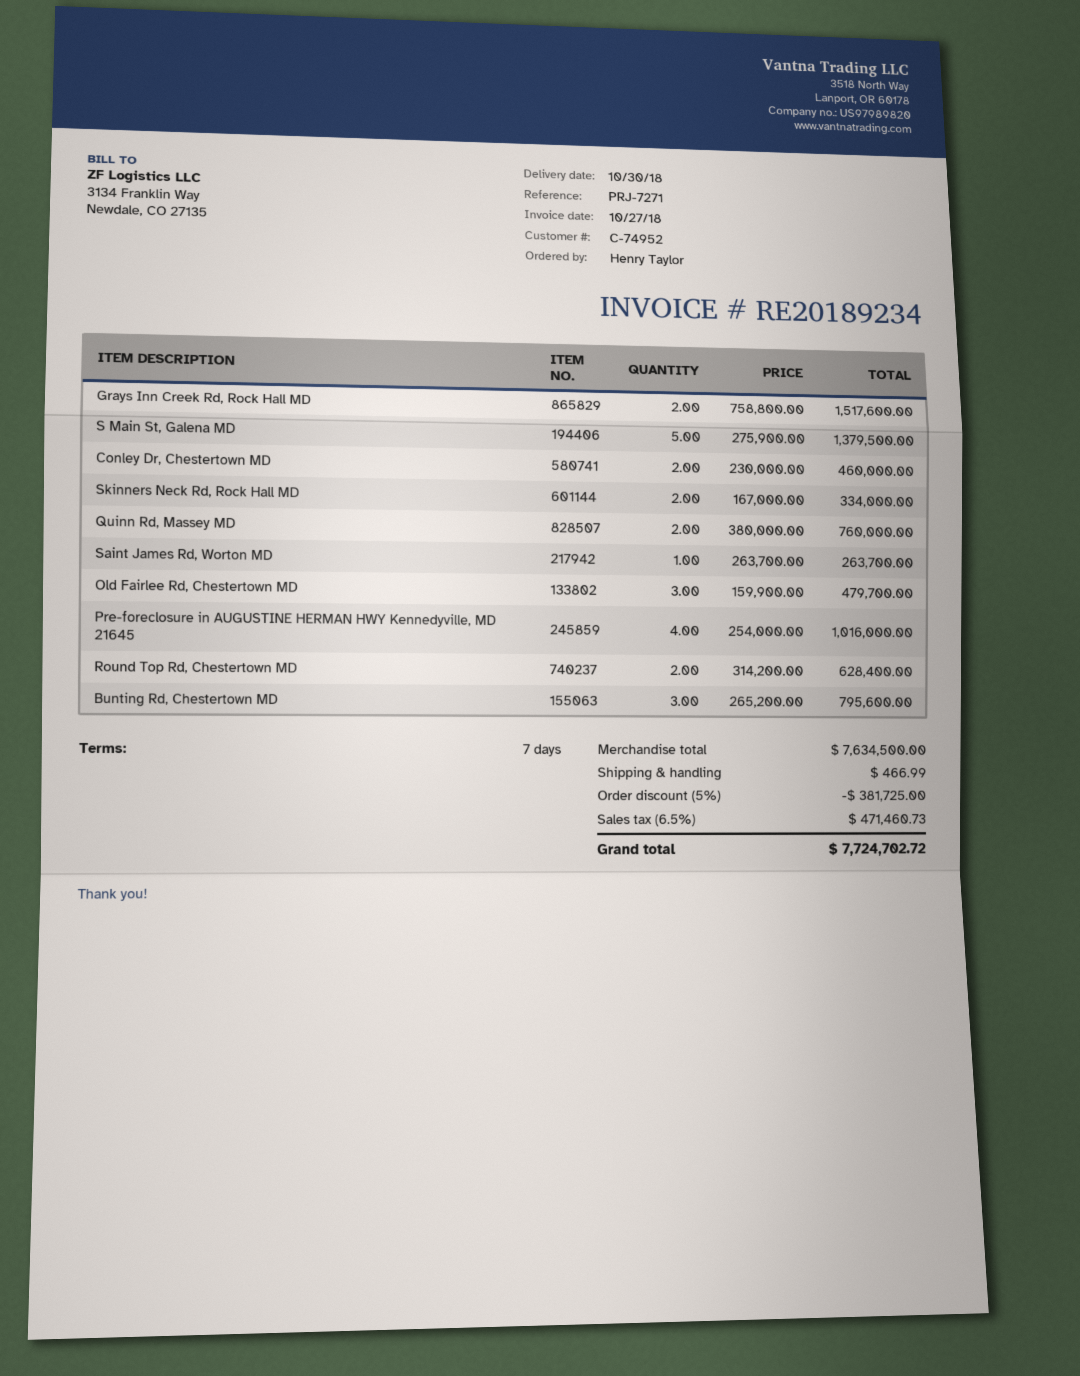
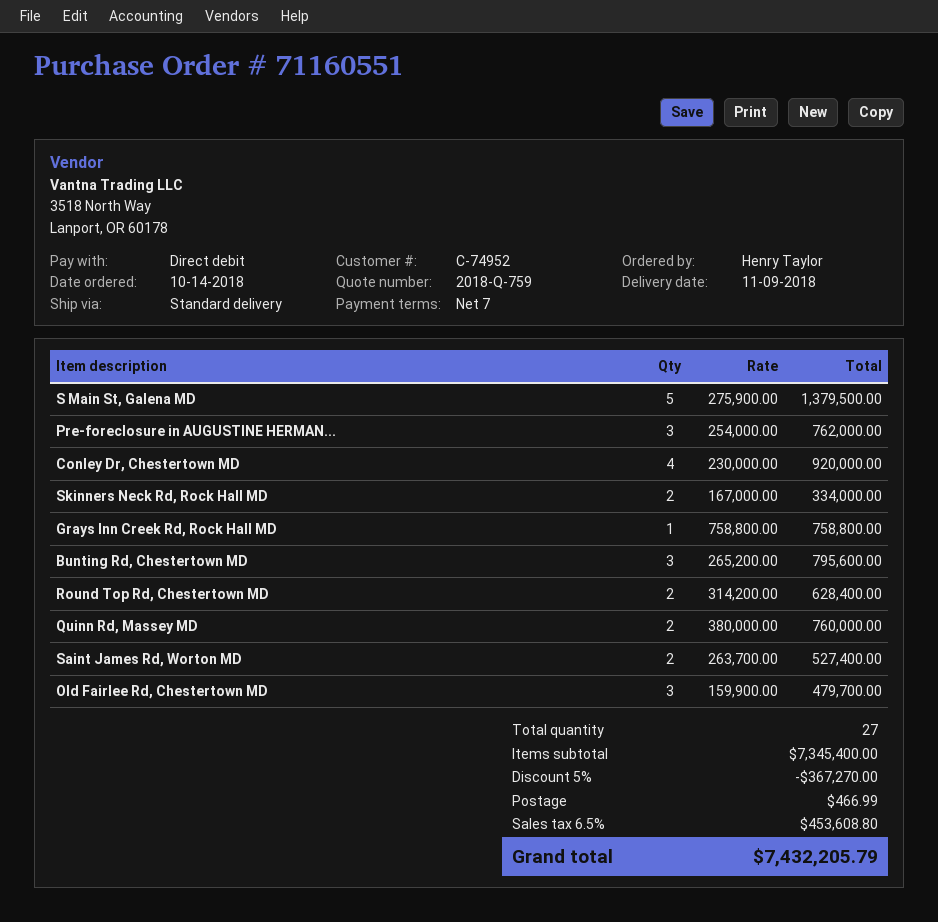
delivery date: 2018-10-30 -> 2018-11-09
Grays Inn Creek Rd, Rock Hall MD: 2 x 758800.00 = 1517600.00 -> 1 x 758800.00 = 758800.00
Conley Dr, Chestertown MD: 2 x 230000.00 = 460000.00 -> 4 x 230000.00 = 920000.00
Saint James Rd, Worton MD: 1 x 263700.00 = 263700.00 -> 2 x 263700.00 = 527400.00
Pre-foreclosure in AUGUSTINE HERMAN HWY Kennedyville, MD 21645: 4 x 254000.00 = 1016000.00 -> 3 x 254000.00 = 762000.00
subtotal: 7634500.00 -> 7345400.00
discount: 5% = 381725.00 -> 5% = 367270.00
tax: 6.5% = 471460.73 -> 6.5% = 453608.80
total: 7724702.72 -> 7432205.79

